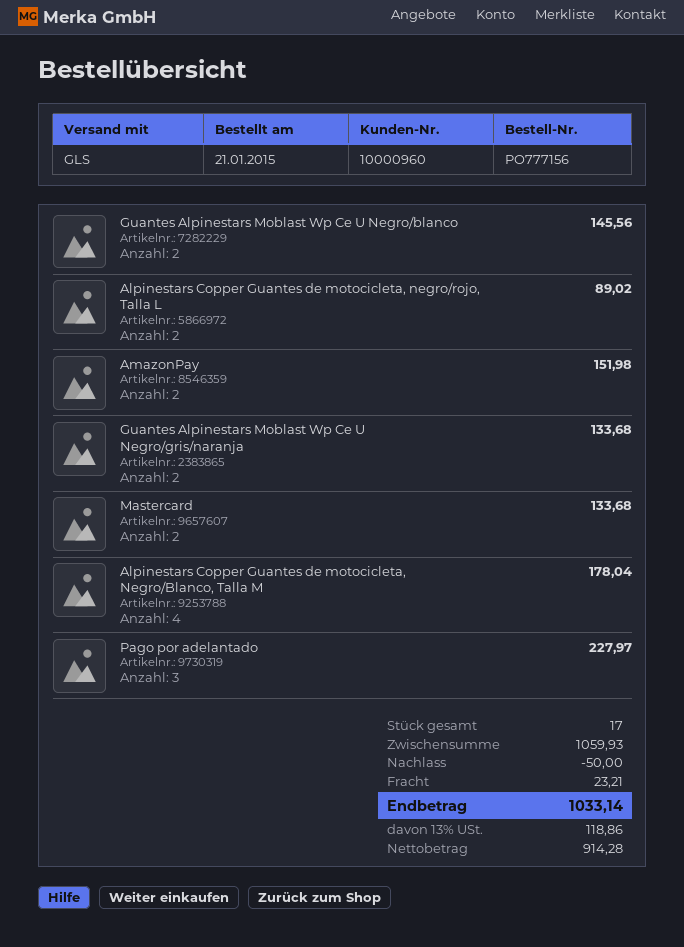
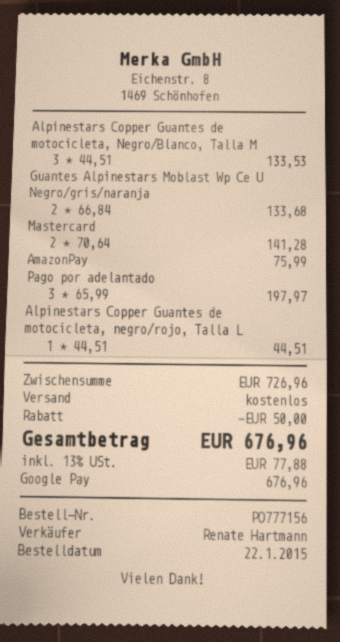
order date: 2015-01-21 -> 2015-01-22
Guantes Alpinestars Moblast Wp Ce U Negro/blanco: 2 for 145.56 -> none
Alpinestars Copper Guantes de motocicleta, negro/rojo, Talla L: 2 for 89.02 -> 1 for 44.51
AmazonPay: 2 for 151.98 -> 1 for 75.99
Mastercard: 2 for 133.68 -> 2 for 141.28
Alpinestars Copper Guantes de motocicleta, Negro/Blanco, Talla M: 4 for 178.04 -> 3 for 133.53
Pago por adelantado: 3 for 227.97 -> 3 for 197.97
subtotal: 1059.93 -> 726.96
shipping: 23.21 -> 0.00
tax: 13% = 118.86 -> 13% = 77.88
total: 1033.14 -> 676.96

